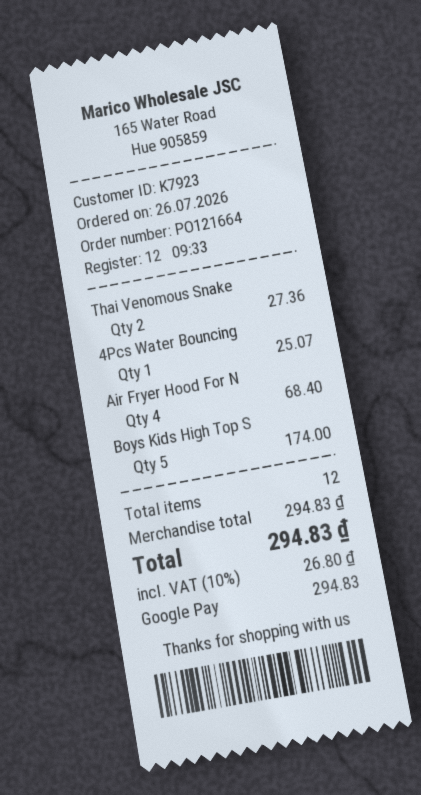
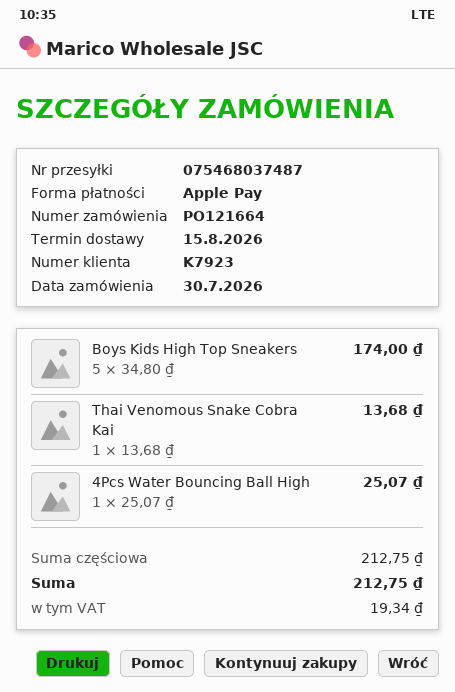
order date: 2026-07-26 -> 2026-07-30
payment method: Google Pay -> Apple Pay
Thai Venomous Snake: 2 for 27.36 -> 1 for 13.68
Air Fryer Hood For N: 4 for 68.40 -> none
subtotal: 294.83 -> 212.75
tax: 26.80 -> 19.34
total: 294.83 -> 212.75

